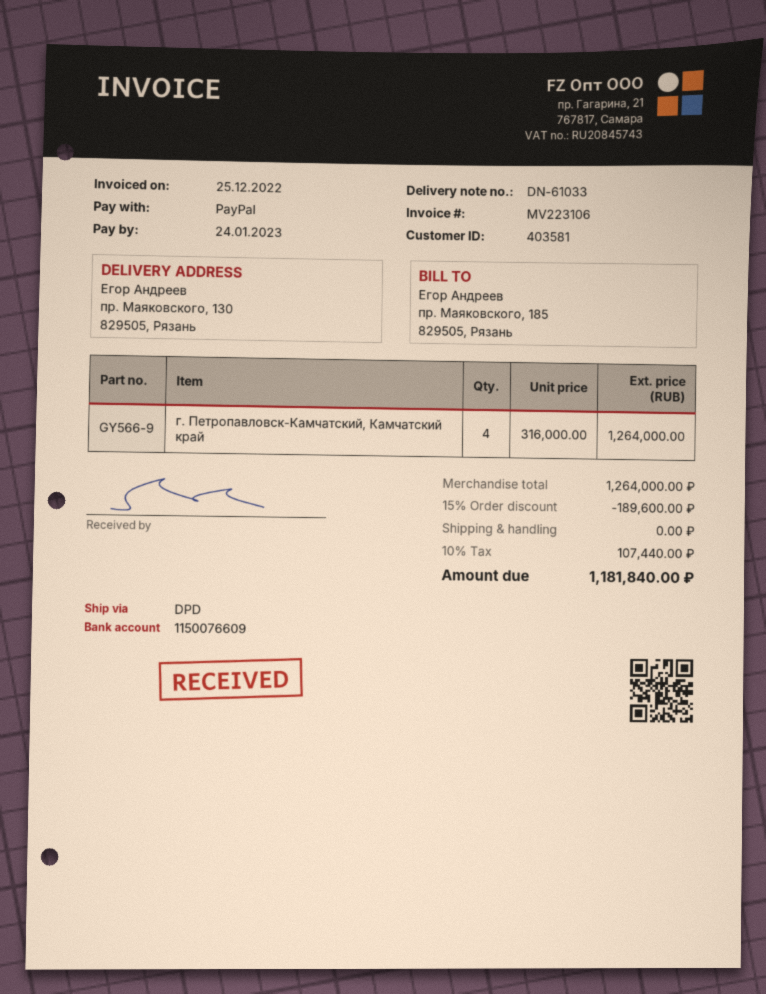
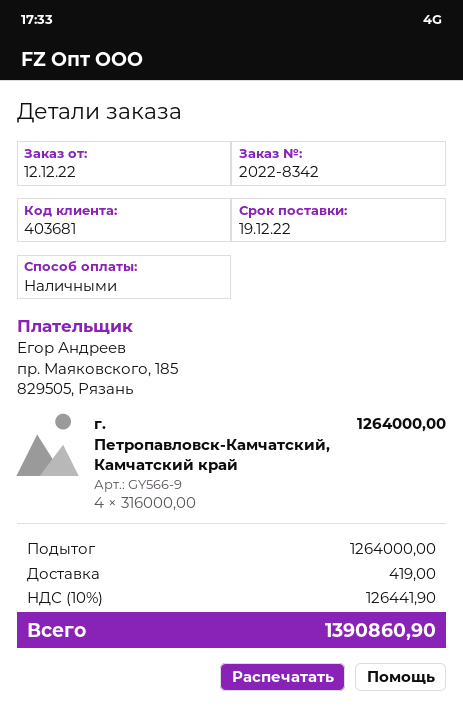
customer number: 403581 -> 403681
payment method: PayPal -> cash
discount: 15% = 189600.00 -> none
shipping: 0.00 -> 419.00
tax: 10% = 107440.00 -> 10% = 126441.90
total: 1181840.00 -> 1390860.90

